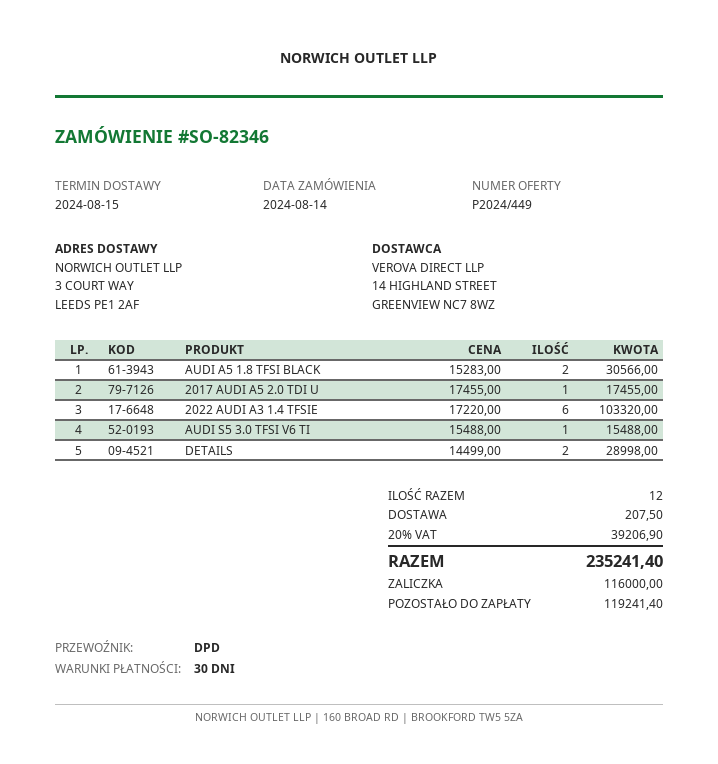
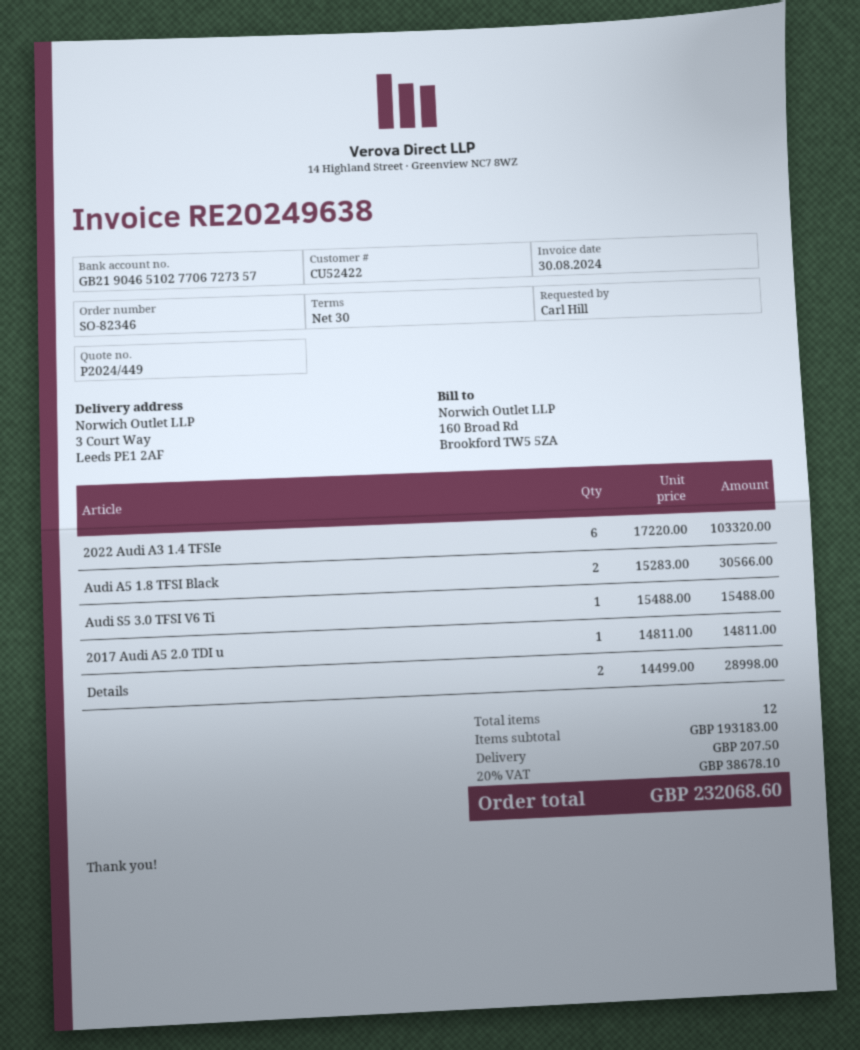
2017 AUDI A5 2.0 TDI U: 1 x 17455.00 = 17455.00 -> 1 x 14811.00 = 14811.00
tax: 20% = 39206.90 -> 20% = 38678.10
total: 235241.40 -> 232068.60

